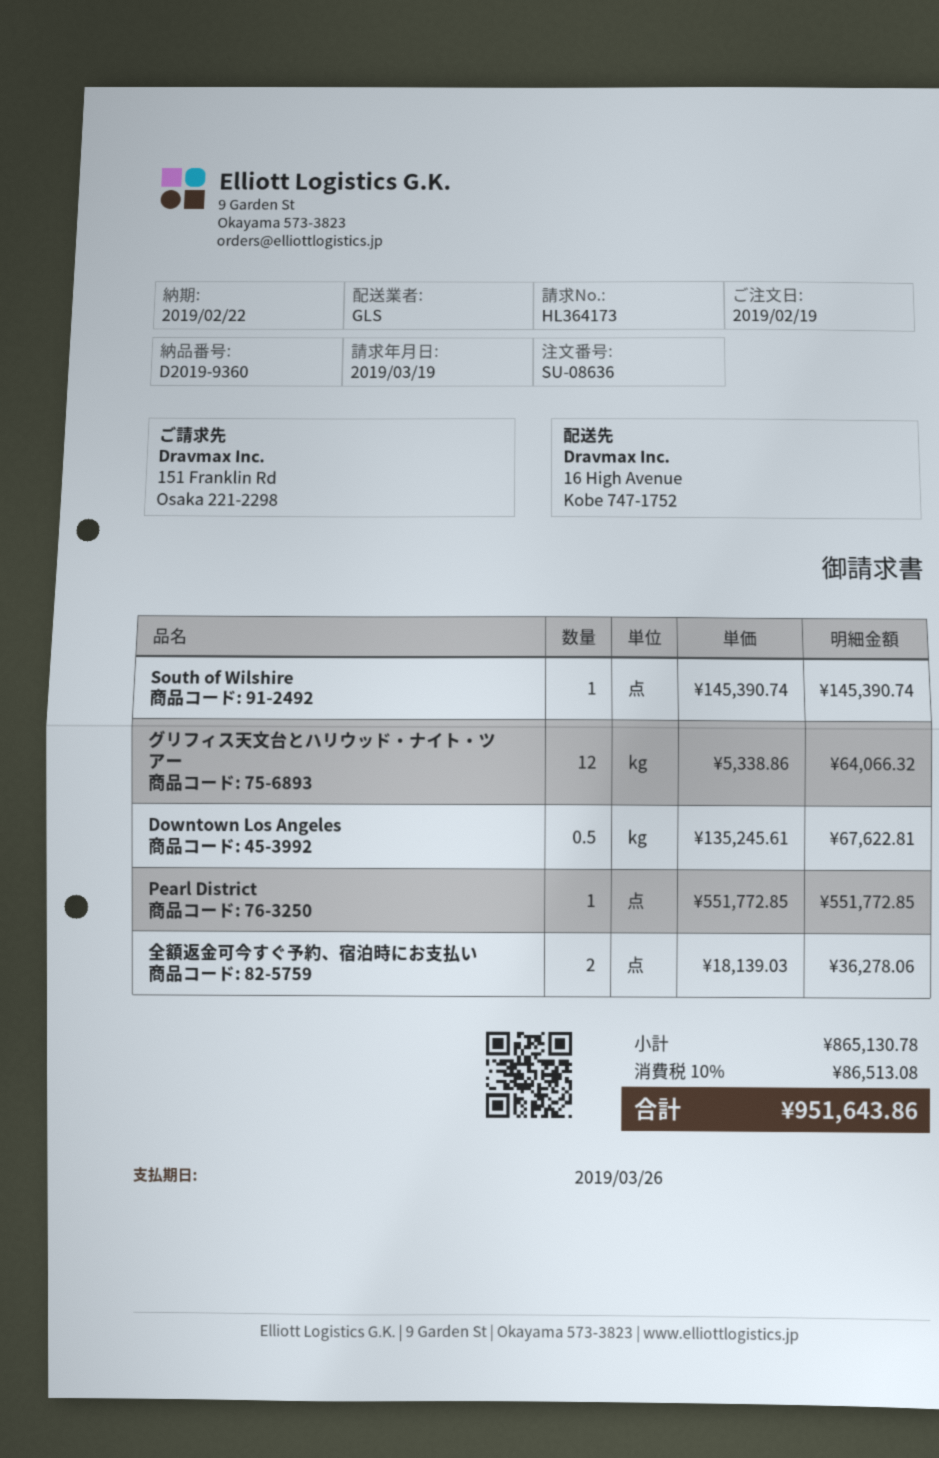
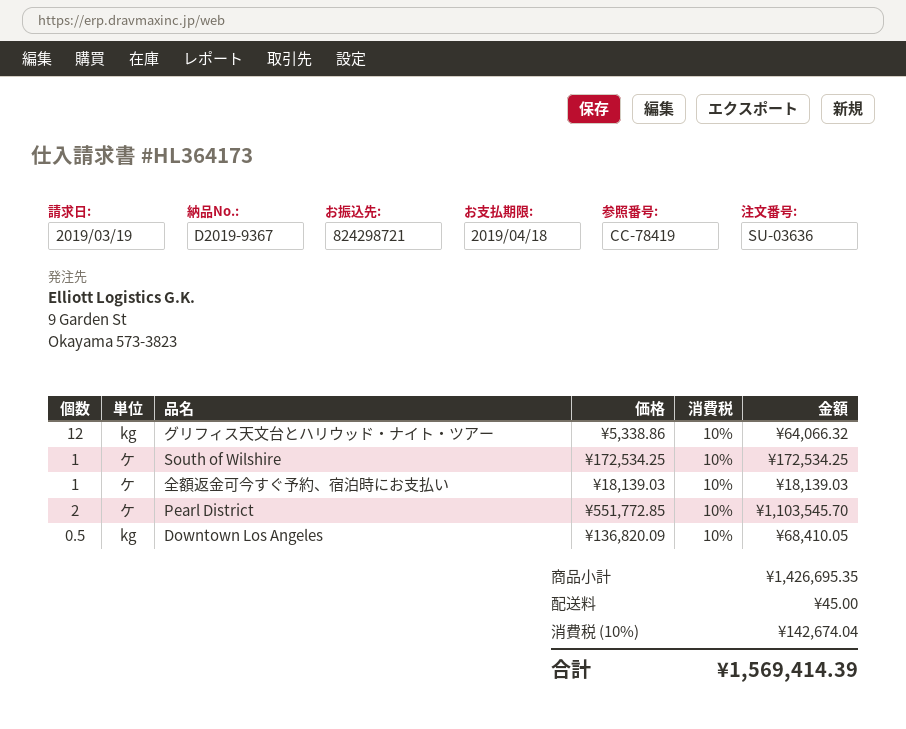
order number: SU-08636 -> SU-03636
delivery note number: D2019-9360 -> D2019-9367
due date: 2019-03-26 -> 2019-04-18
South of Wilshire: 1 x 145390.74 = 145390.74 -> 1 x 172534.25 = 172534.25
Downtown Los Angeles: 0.5 x 135245.61 = 67622.81 -> 0.5 x 136820.09 = 68410.05
Pearl District: 1 x 551772.85 = 551772.85 -> 2 x 551772.85 = 1103545.70
全額返金可今すぐ予約、宿泊時にお支払い: 2 x 18139.03 = 36278.06 -> 1 x 18139.03 = 18139.03
subtotal: 865130.78 -> 1426695.35
shipping: none -> 45.00
tax: 10% = 86513.08 -> 10% = 142674.04
total: 951643.86 -> 1569414.39

